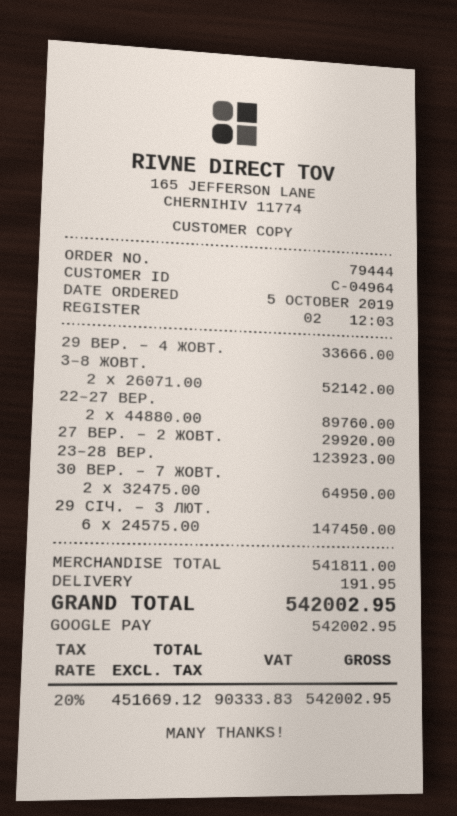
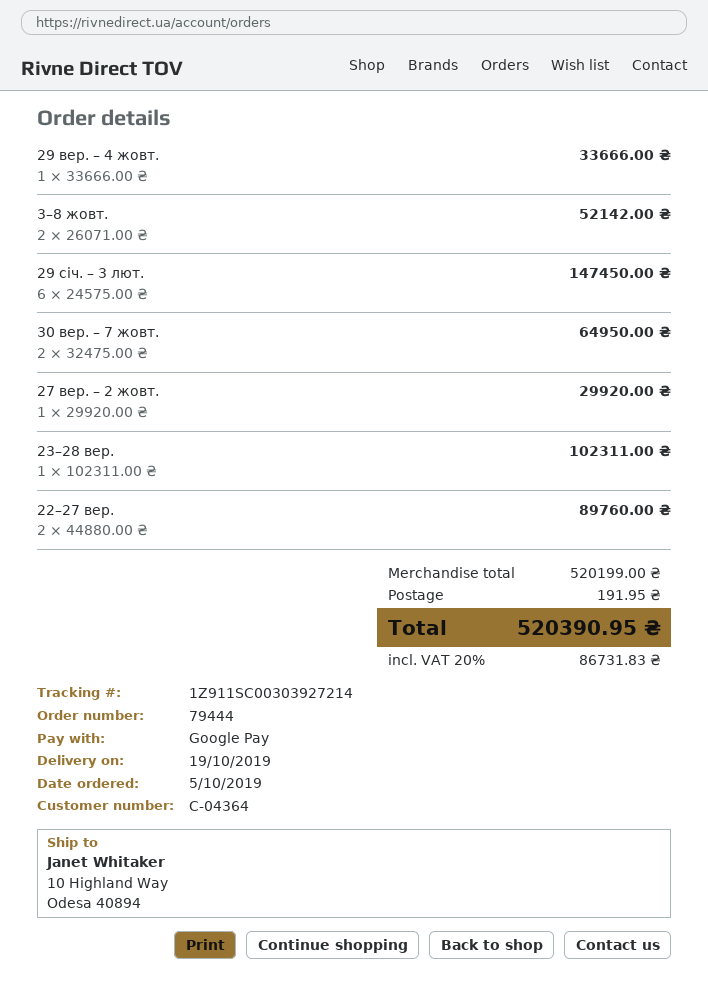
customer number: C-04964 -> C-04364
23–28 ВЕР.: 1 x 123923.00 = 123923.00 -> 1 x 102311.00 = 102311.00
subtotal: 541811.00 -> 520199.00
tax: 20% = 90333.83 -> 20% = 86731.83
total: 542002.95 -> 520390.95

